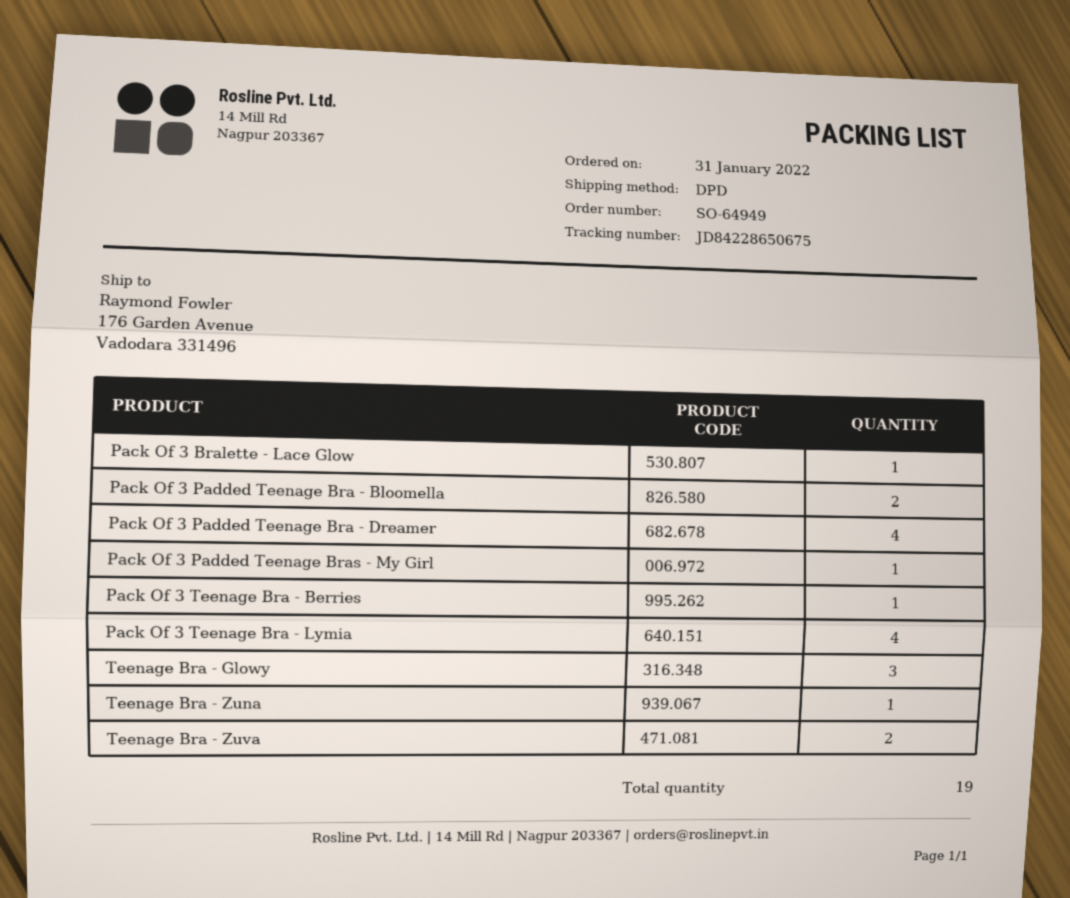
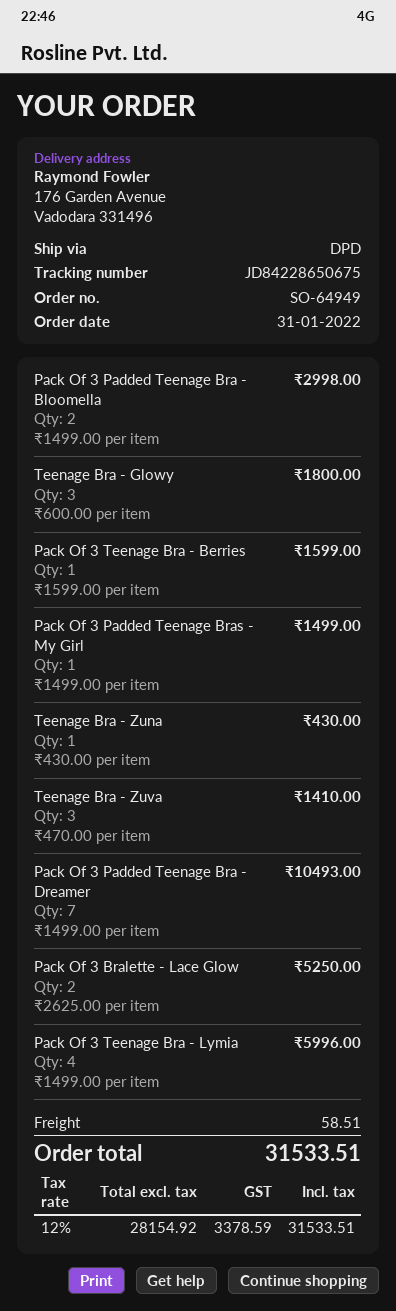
Pack Of 3 Bralette - Lace Glow: 1 -> 2
Pack Of 3 Padded Teenage Bra - Dreamer: 4 -> 7
Teenage Bra - Zuva: 2 -> 3

